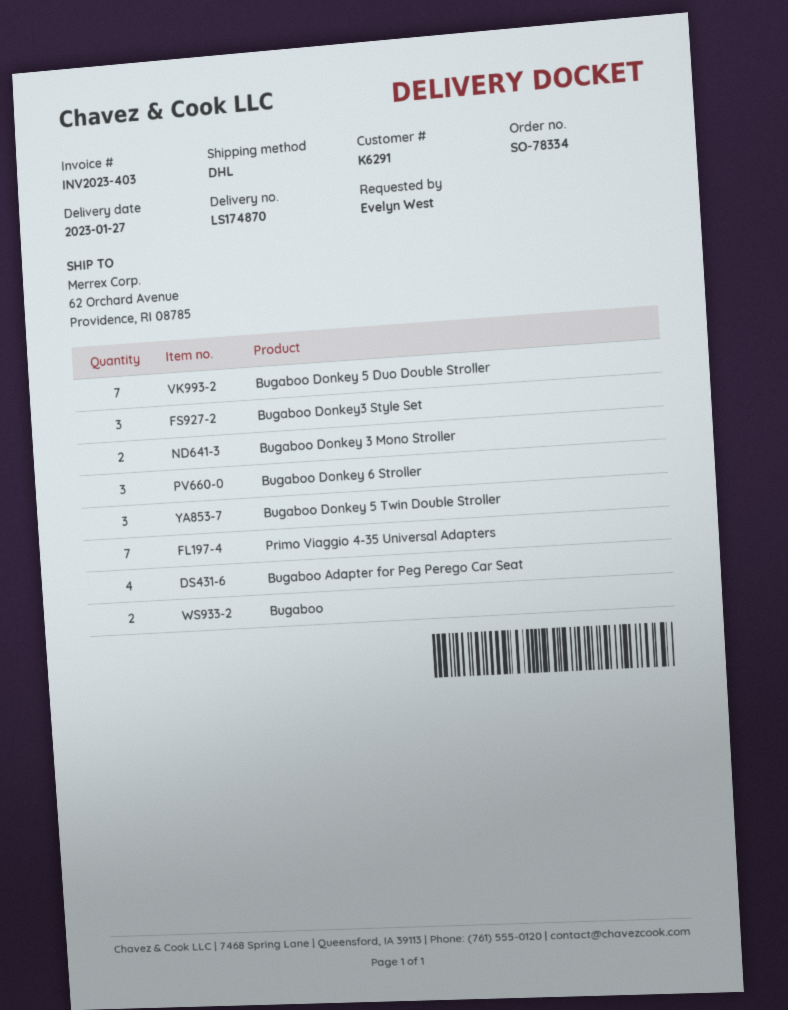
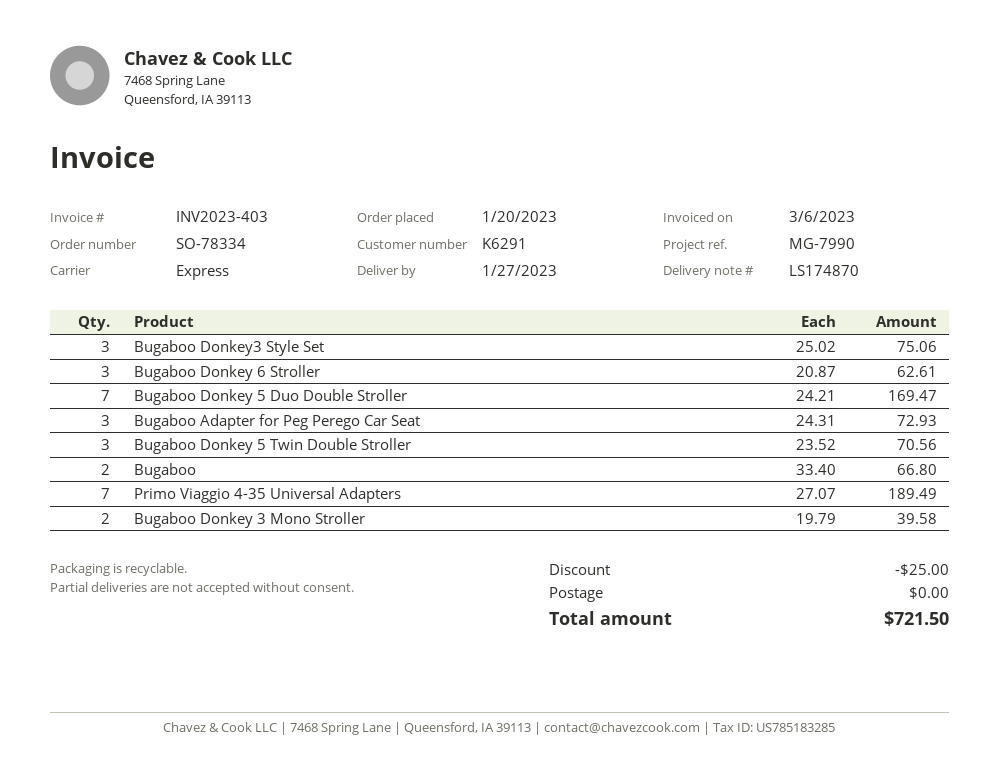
shipping method: DHL -> express
Bugaboo Adapter for Peg Perego Car Seat: 4 -> 3

